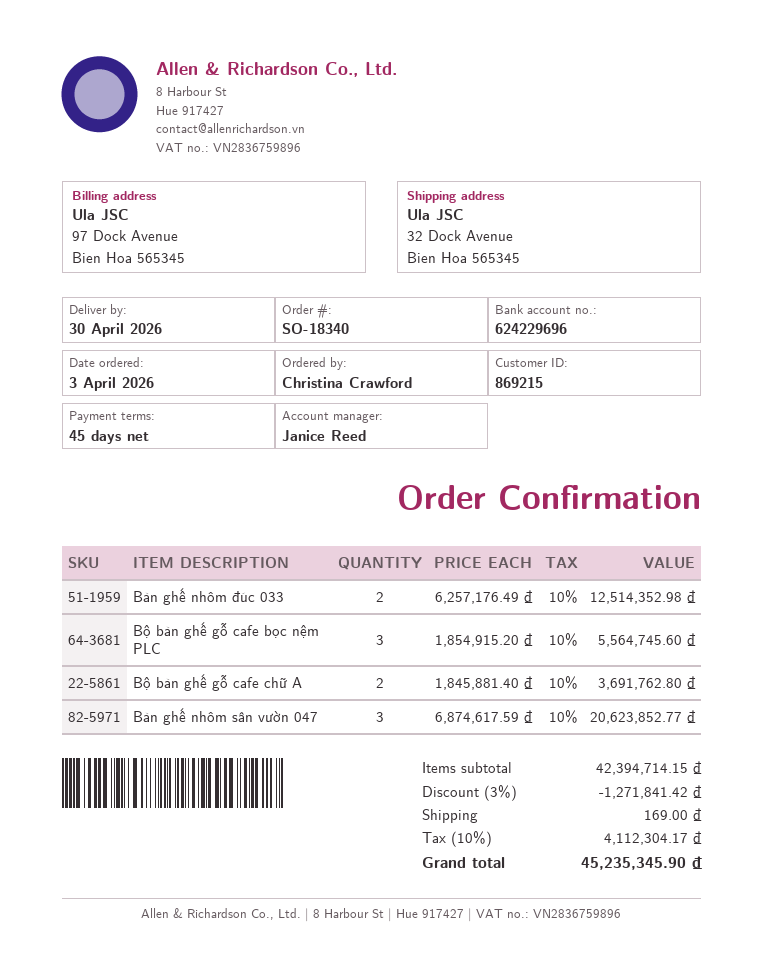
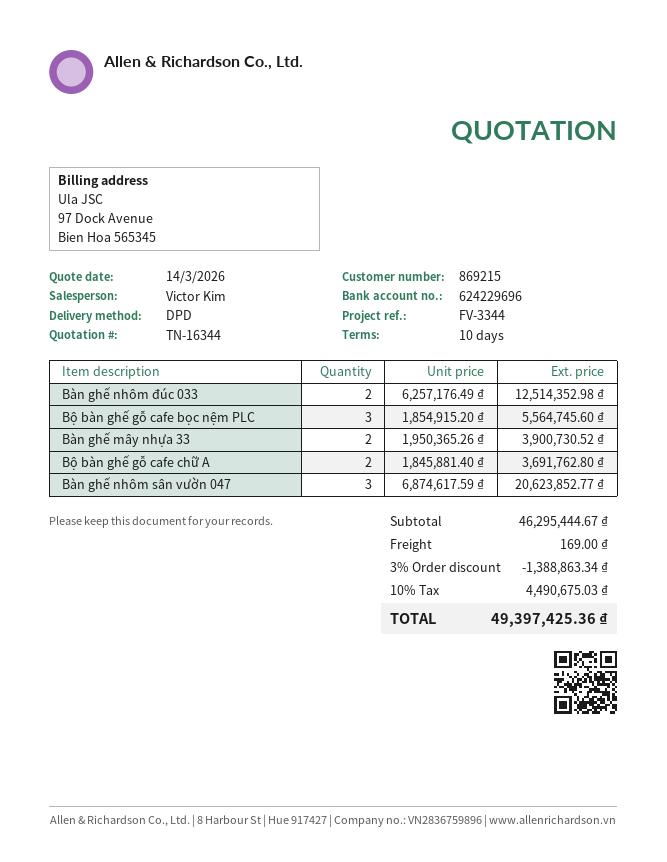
payment terms: 45 days -> 10 days
sales rep: Janice Reed -> Victor Kim
Bàn ghế mây nhựa 33: none -> 2 x 1950365.26 = 3900730.52
subtotal: 42394714.15 -> 46295444.67
discount: 3% = 1271841.42 -> 3% = 1388863.34
tax: 10% = 4112304.17 -> 10% = 4490675.03
total: 45235345.90 -> 49397425.36

